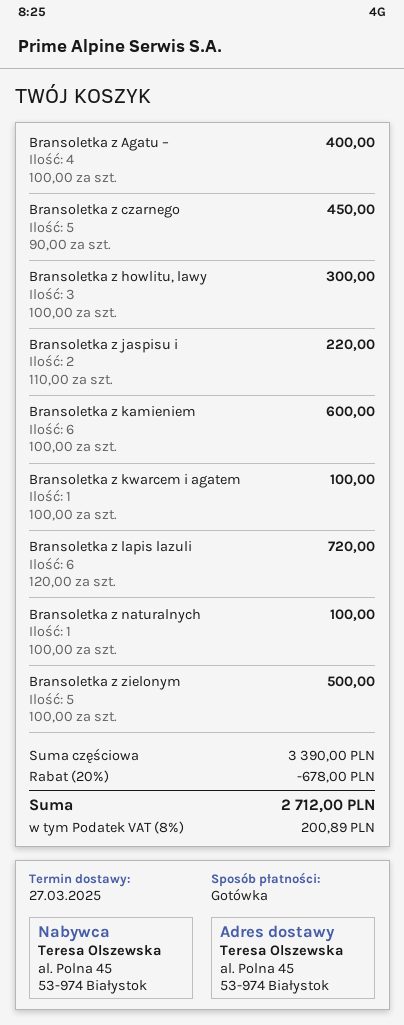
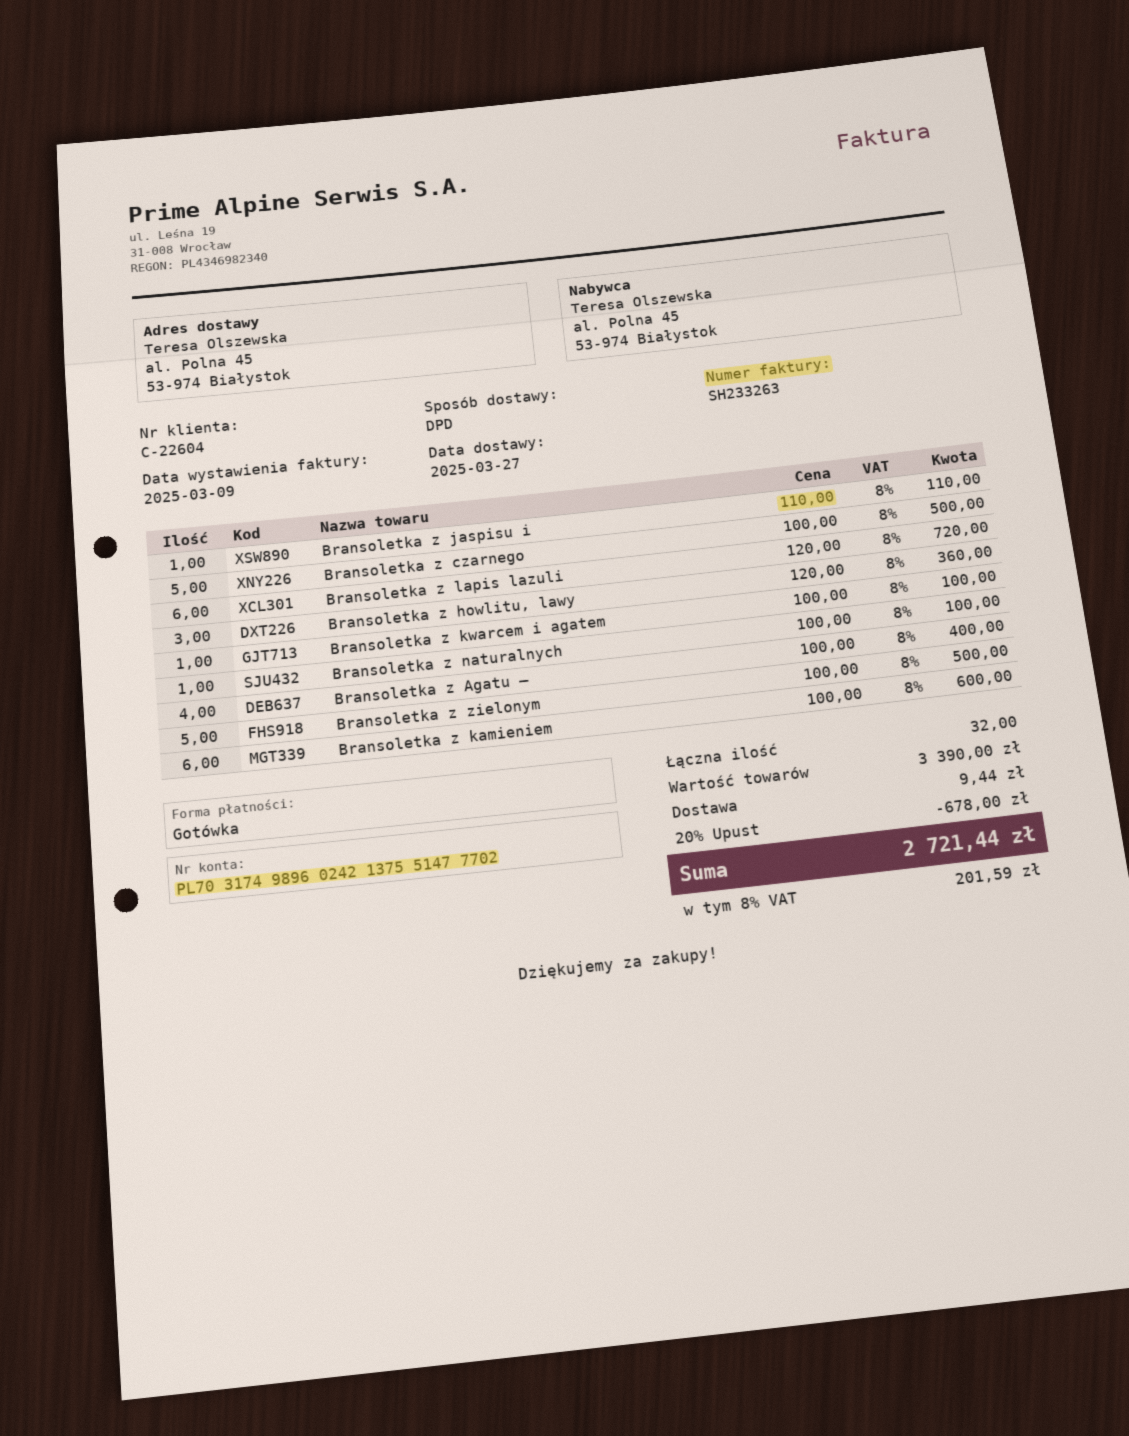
Bransoletka z czarnego: 5 x 90.00 = 450.00 -> 5 x 100.00 = 500.00
Bransoletka z howlitu, lawy: 3 x 100.00 = 300.00 -> 3 x 120.00 = 360.00
Bransoletka z jaspisu i: 2 x 110.00 = 220.00 -> 1 x 110.00 = 110.00
shipping: none -> 9.44
tax: 8% = 200.89 -> 8% = 201.59
total: 2712.00 -> 2721.44

